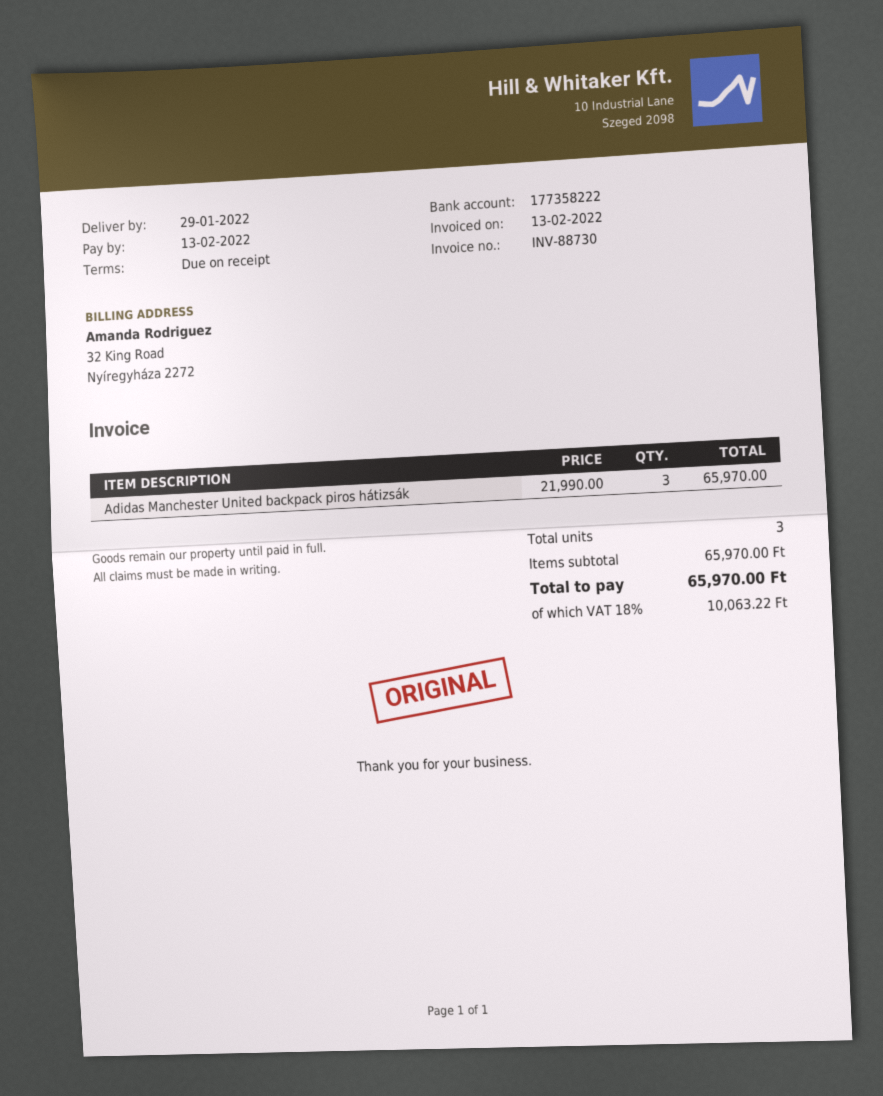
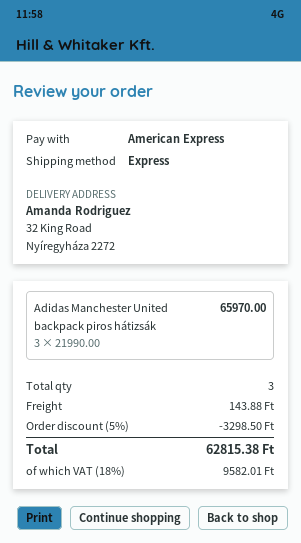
discount: none -> 5% = 3298.50
shipping: none -> 143.88
tax: 18% = 10063.22 -> 18% = 9582.01
total: 65970.00 -> 62815.38

